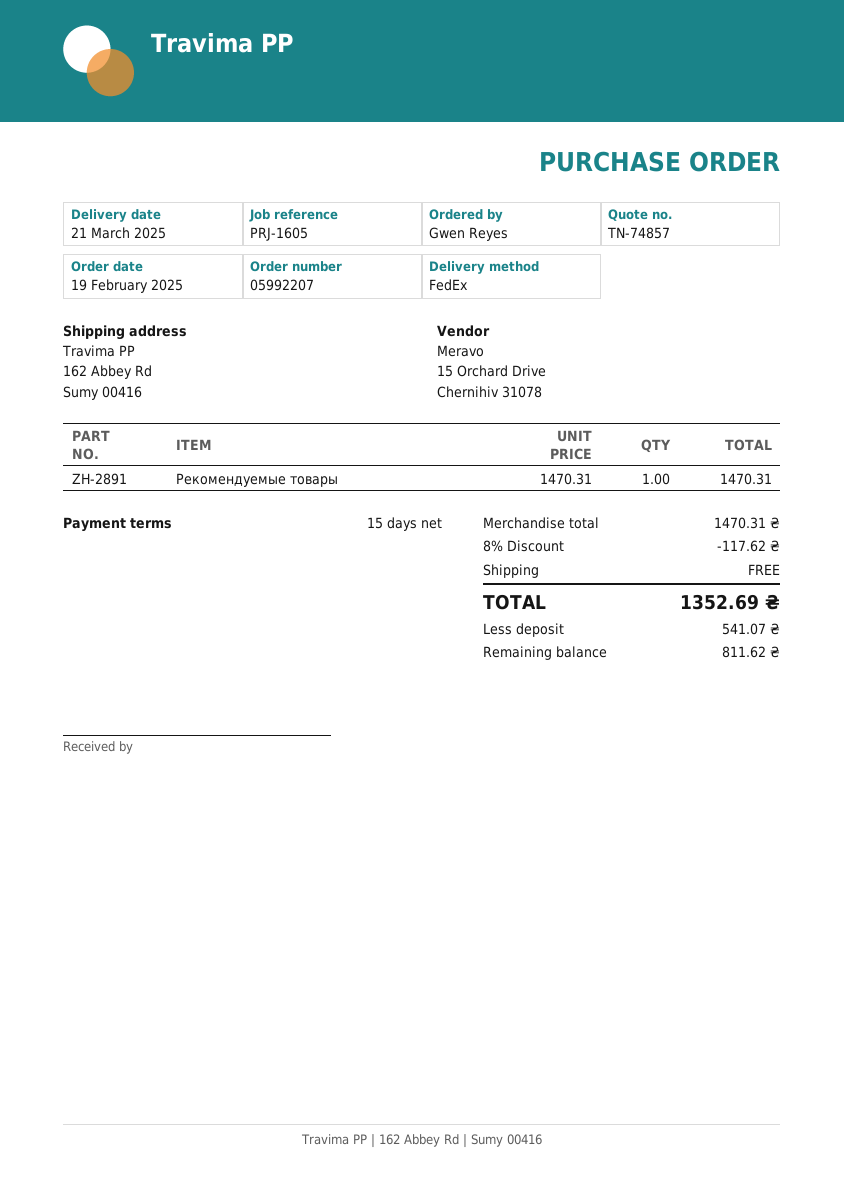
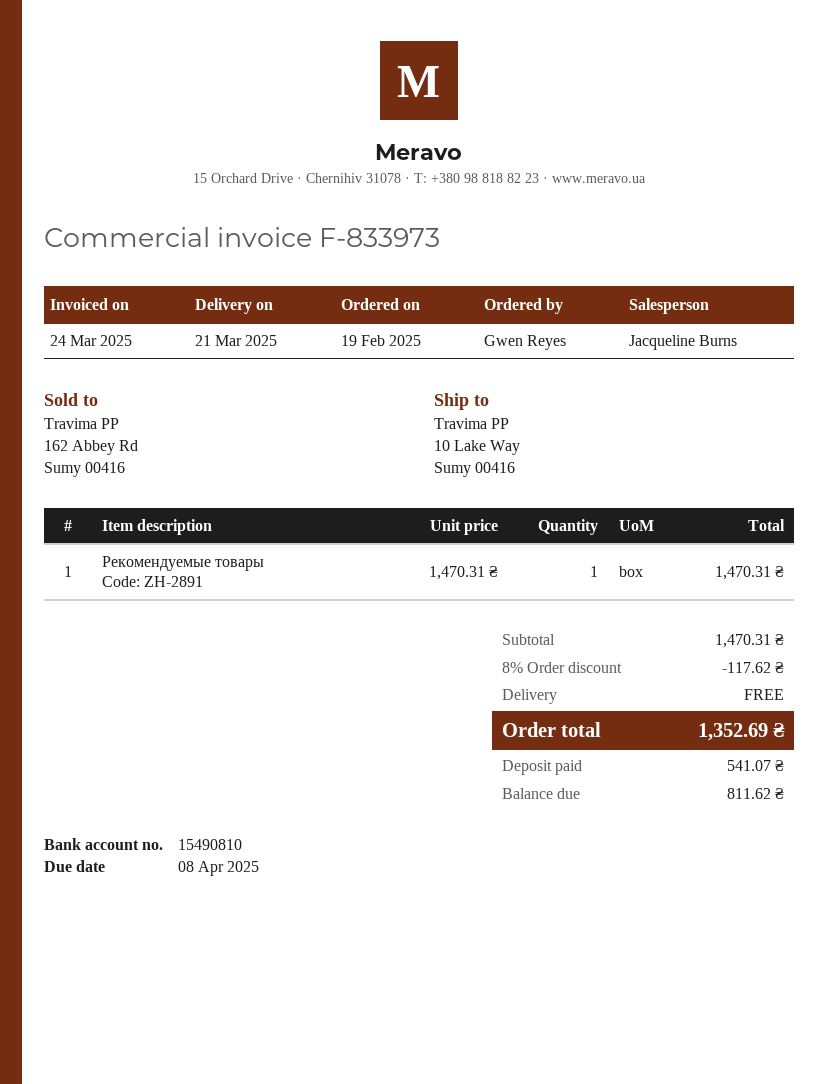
ship to: 162 Abbey Rd, Sumy 00416 -> 10 Lake Way, Sumy 00416

